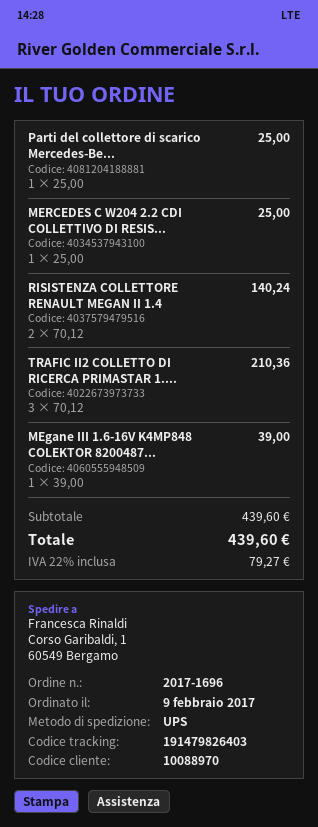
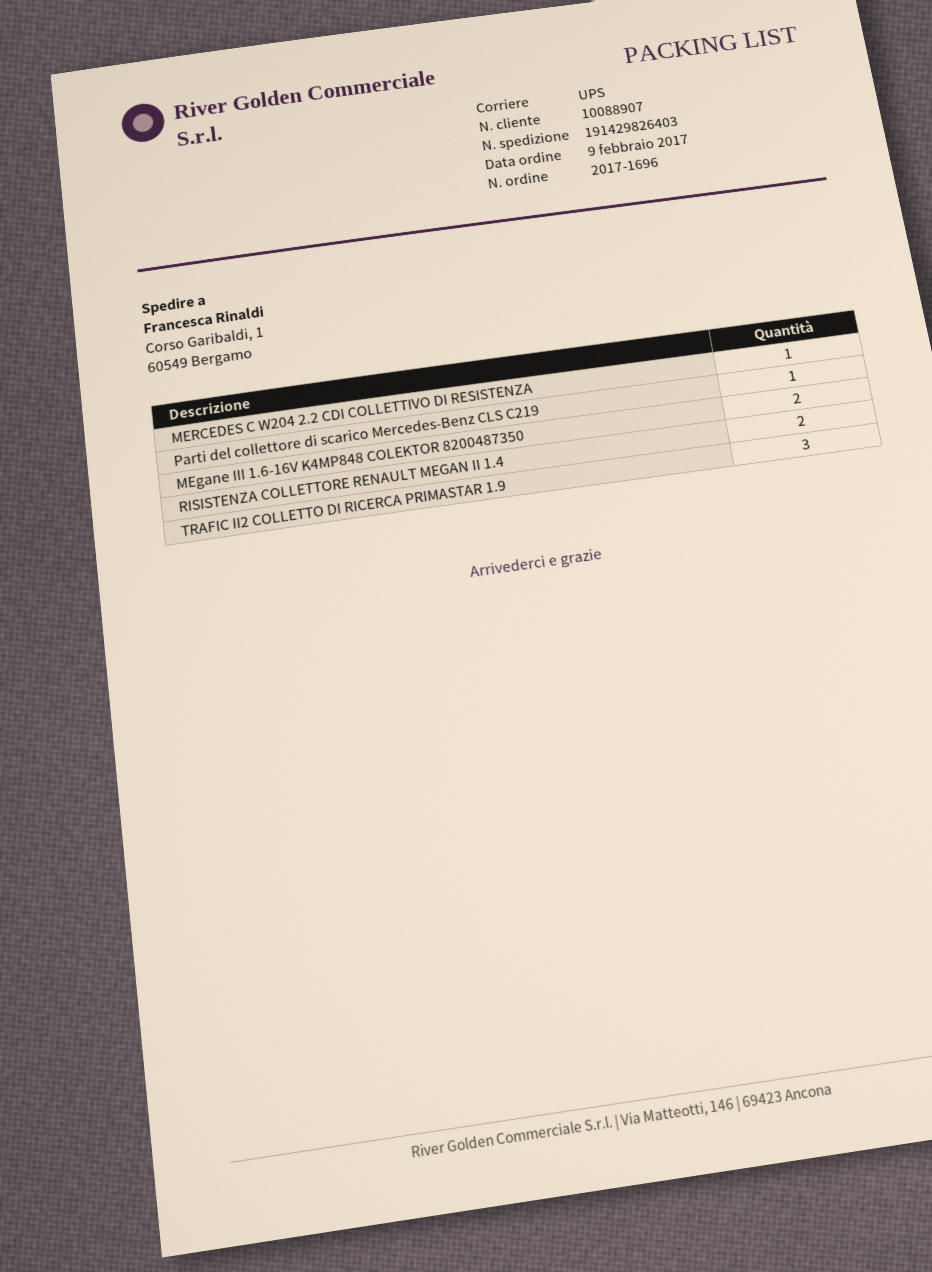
customer number: 10088970 -> 10088907
tracking number: 191479826403 -> 191429826403
MEgane III 1.6-16V K4MP848 COLEKTOR 8200487...: 1 -> 2

